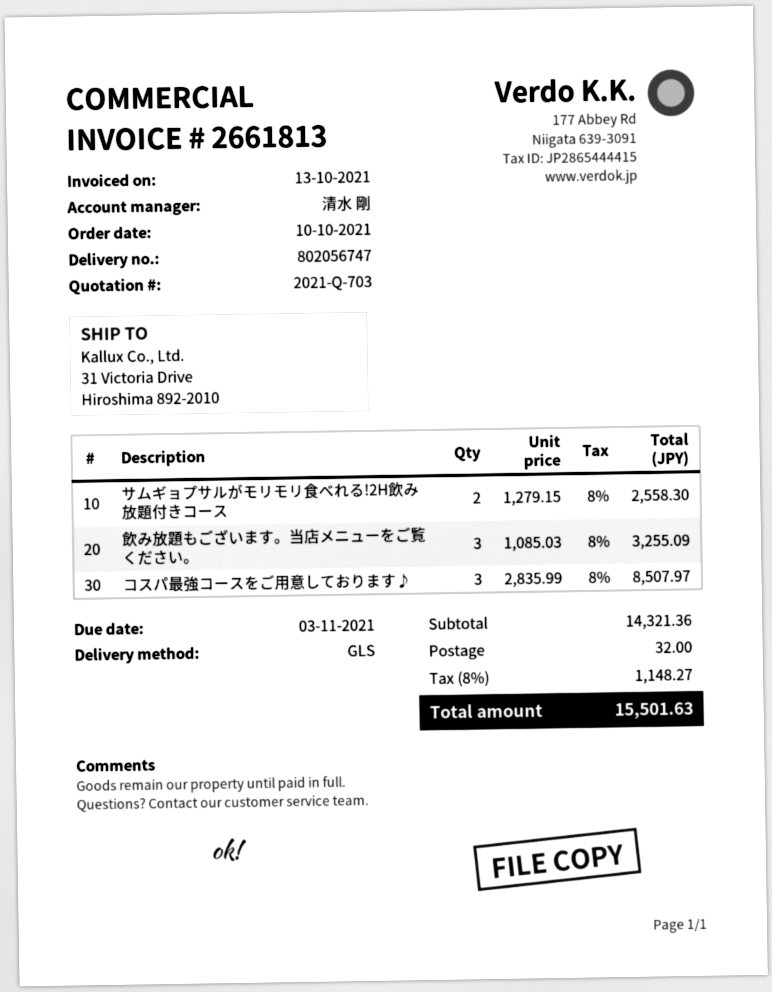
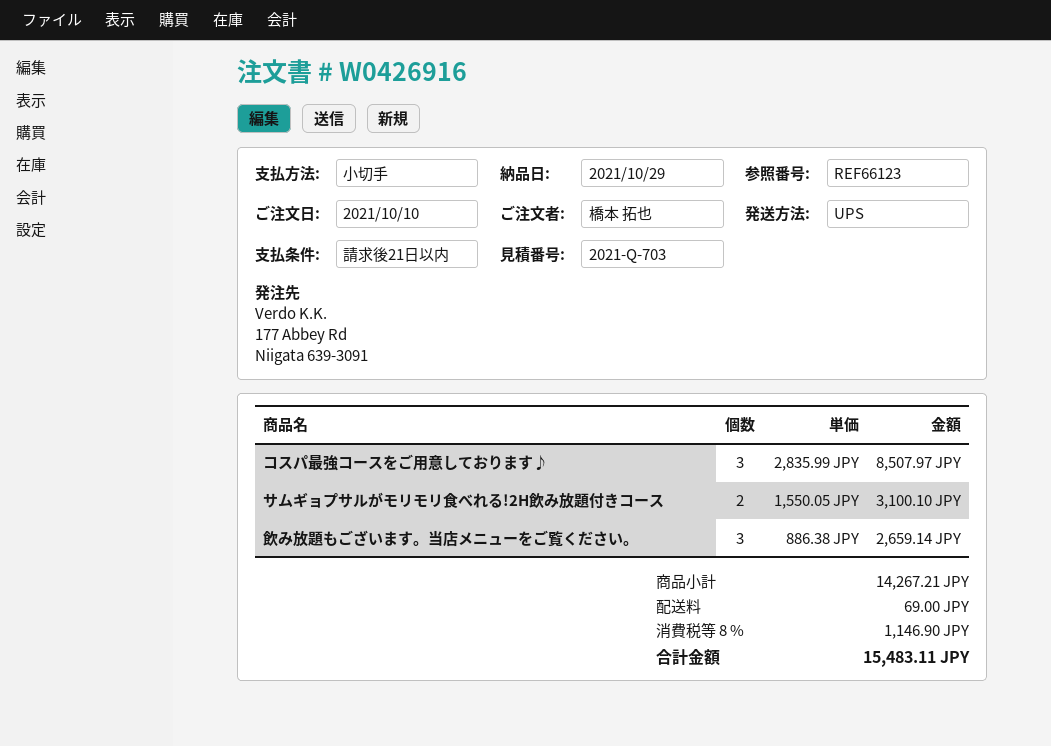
shipping method: GLS -> UPS
サムギョプサルがモリモリ食べれる!2H飲み放題付きコース: 2 x 1279.15 = 2558.30 -> 2 x 1550.05 = 3100.10
飲み放題もございます。当店メニューをご覧ください。: 3 x 1085.03 = 3255.09 -> 3 x 886.38 = 2659.14
subtotal: 14321.36 -> 14267.21
shipping: 32.00 -> 69.00
tax: 8% = 1148.27 -> 8% = 1146.90
total: 15501.63 -> 15483.11

